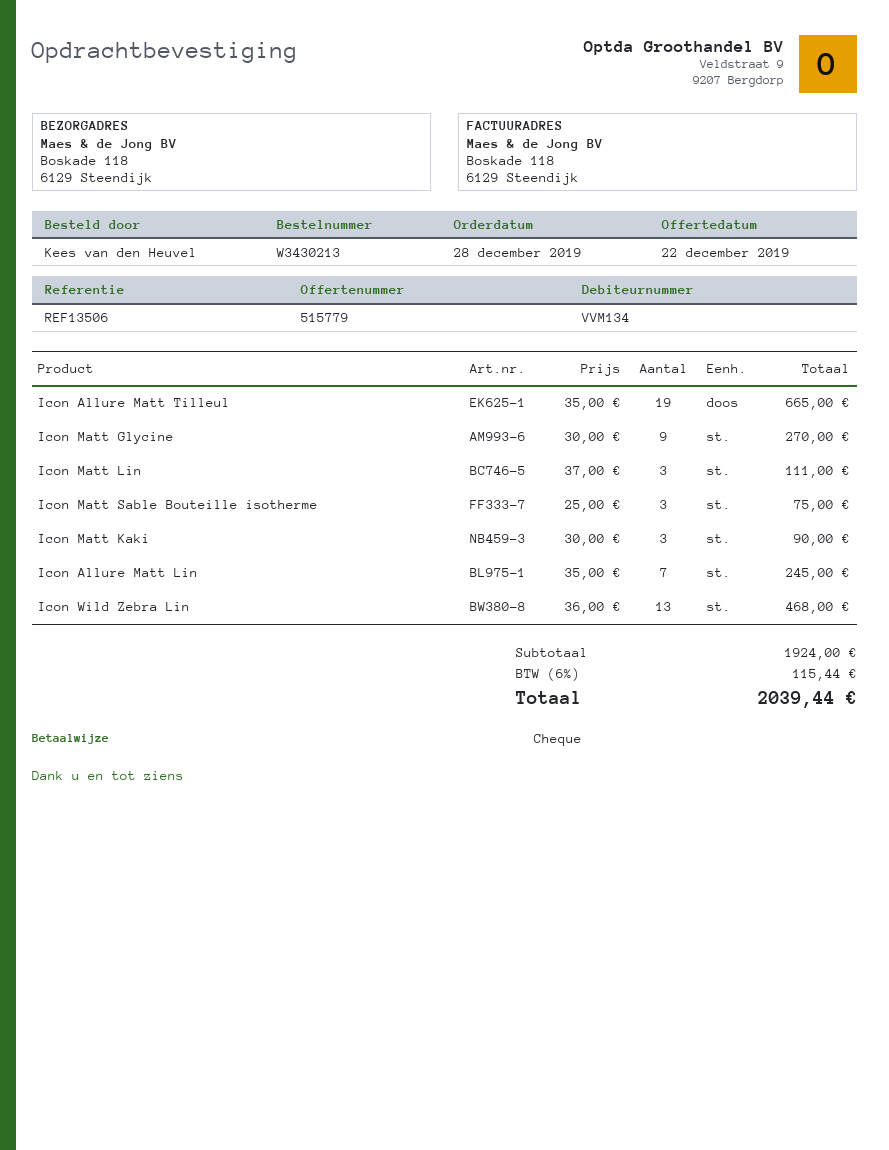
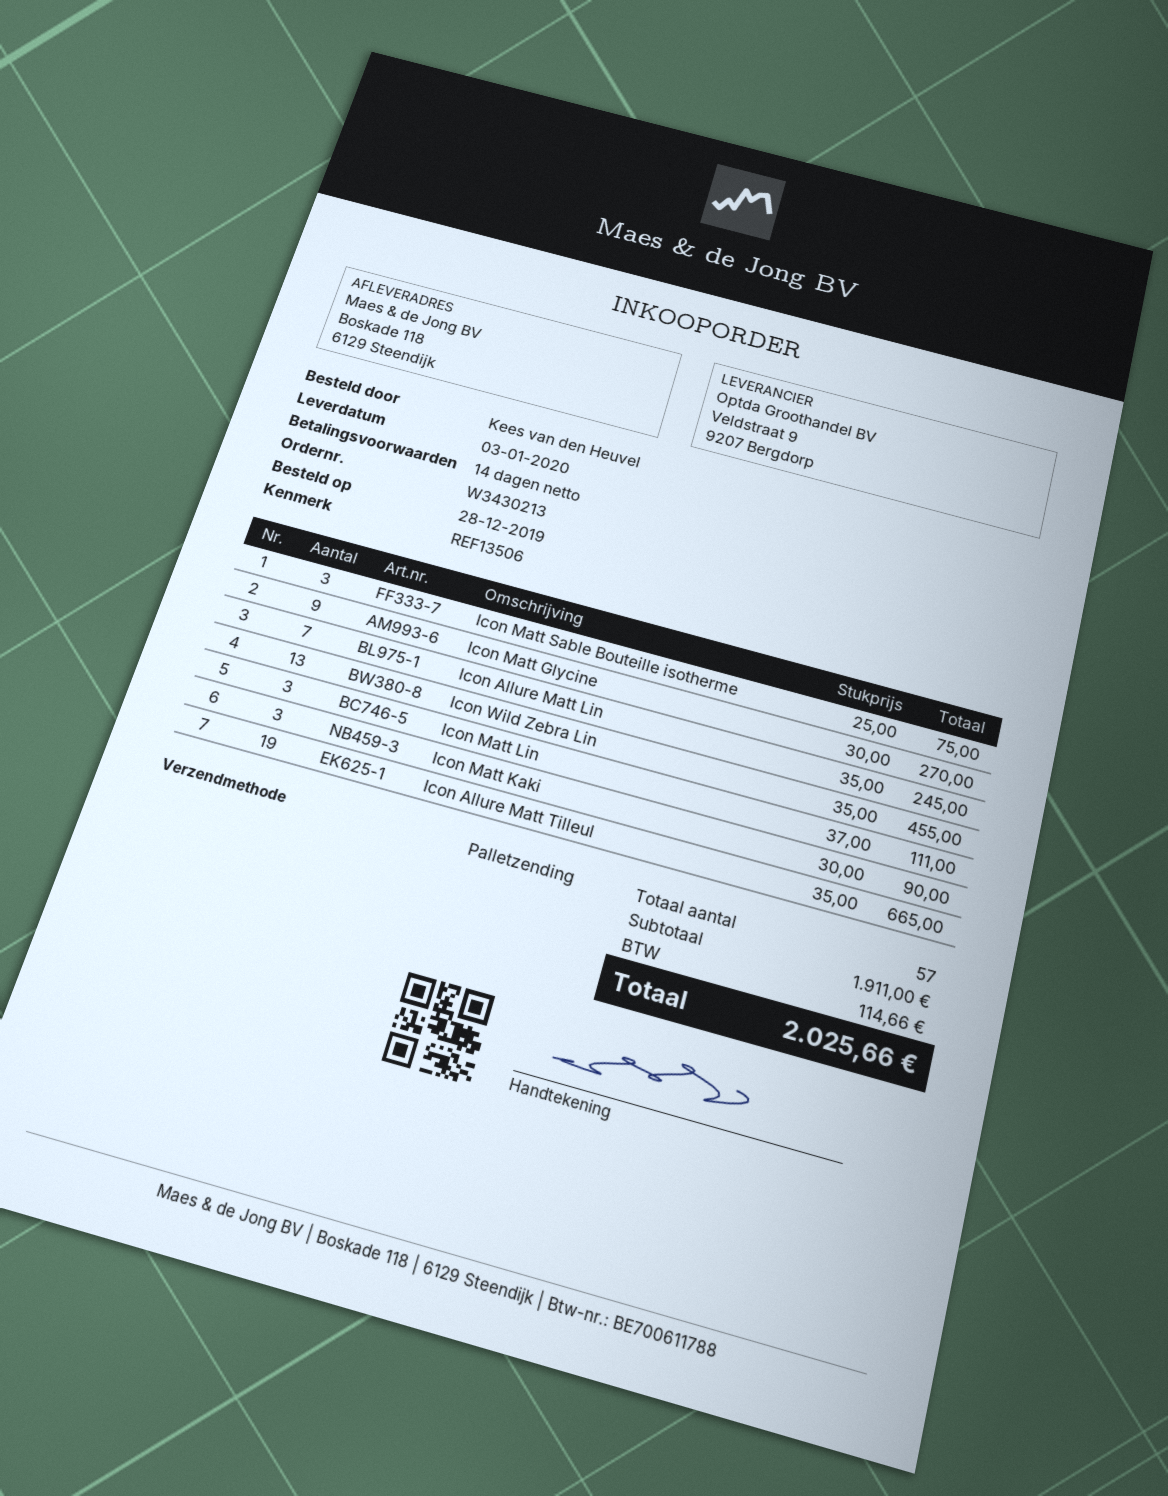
Icon Wild Zebra Lin: 13 x 36.00 = 468.00 -> 13 x 35.00 = 455.00
subtotal: 1924.00 -> 1911.00
tax: 115.44 -> 114.66
total: 2039.44 -> 2025.66

